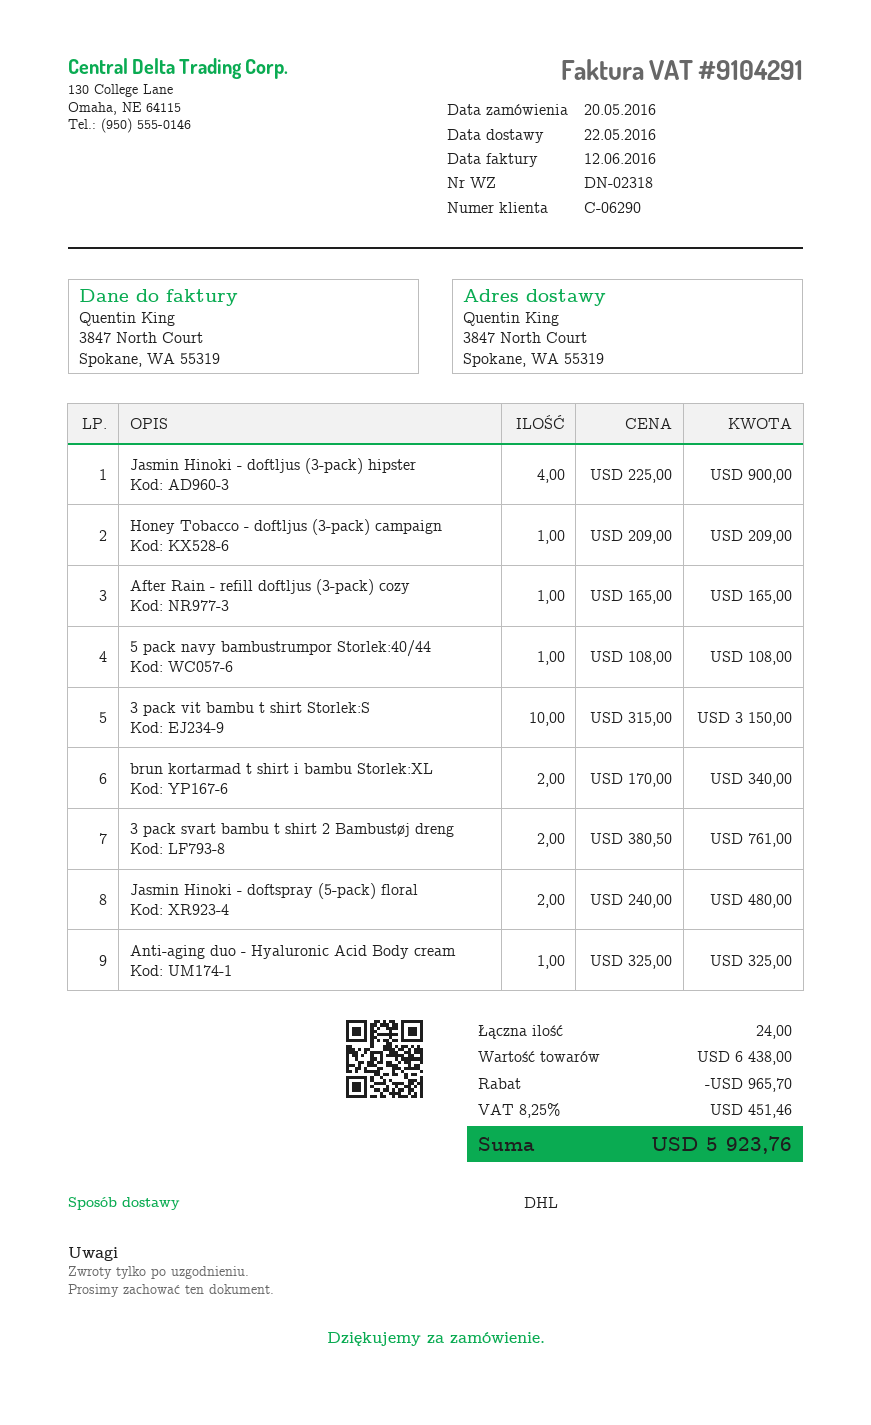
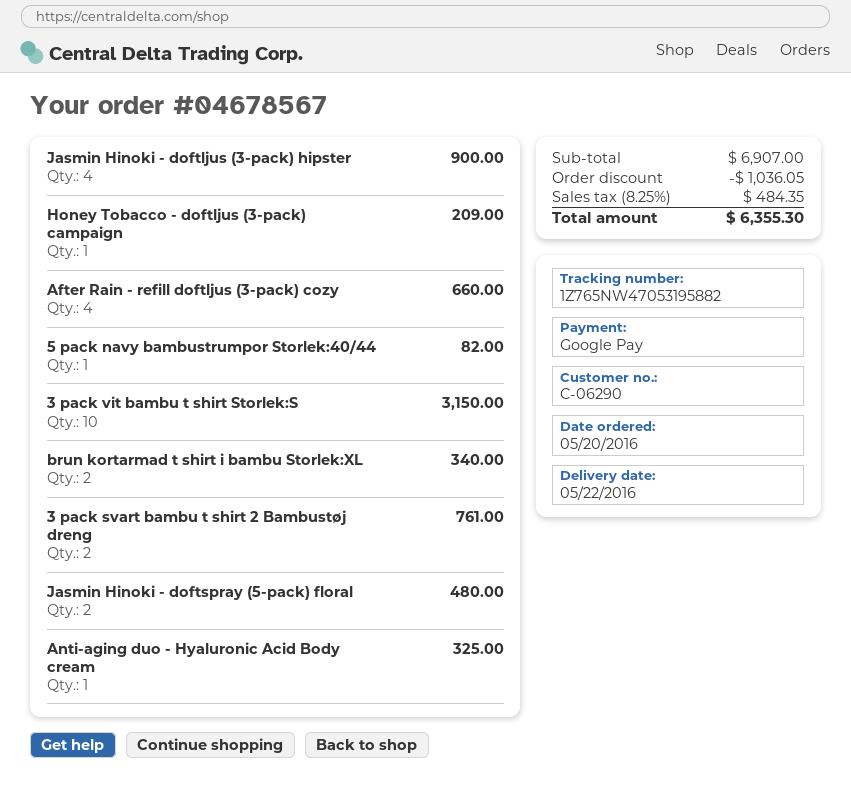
After Rain - refill doftljus (3-pack) cozy: 1 for 165.00 -> 4 for 660.00
5 pack navy bambustrumpor Storlek:40/44: 1 for 108.00 -> 1 for 82.00
subtotal: 6438.00 -> 6907.00
discount: 965.70 -> 1036.05
tax: 8.25% = 451.46 -> 8.25% = 484.35
total: 5923.76 -> 6355.30

